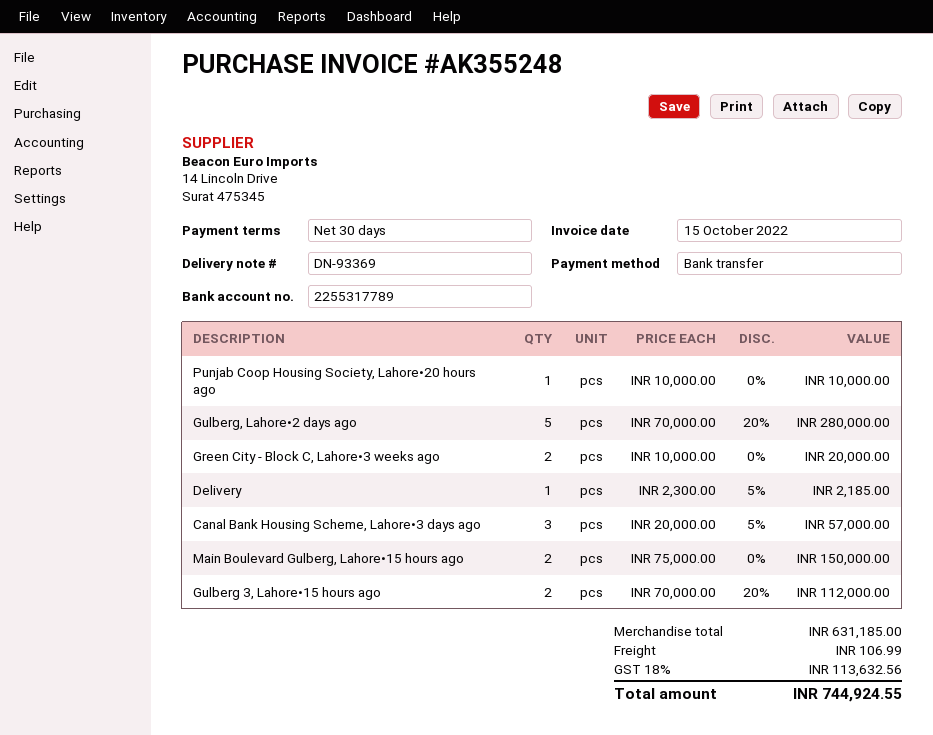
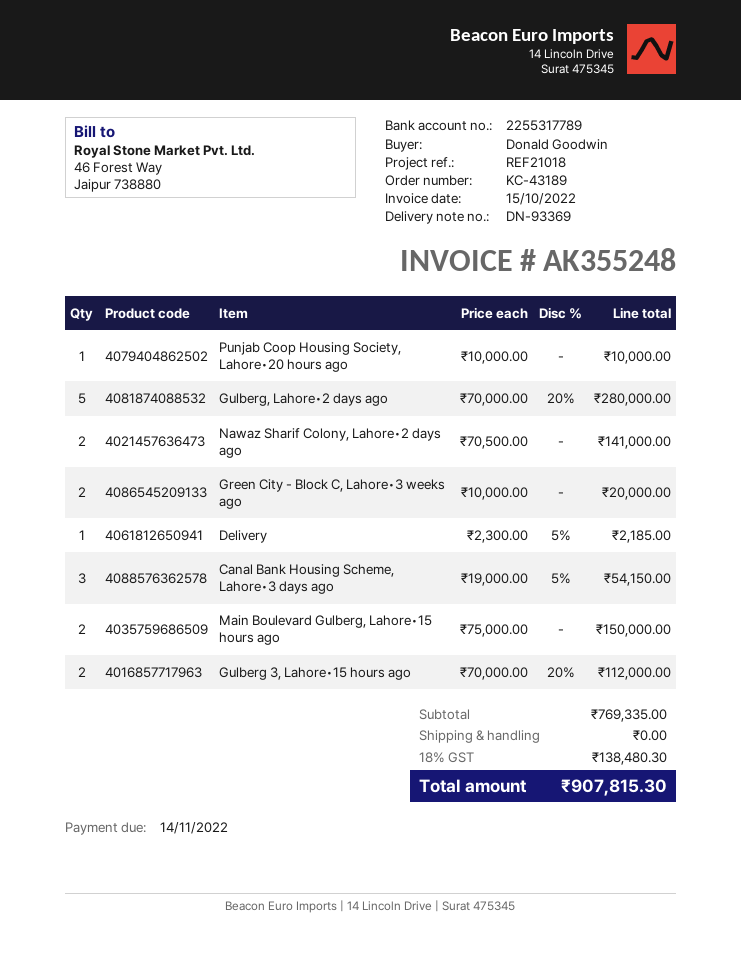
Canal Bank Housing Scheme, Lahore•3 days ago: 3 x 20000.00 - 5% = 57000.00 -> 3 x 19000.00 - 5% = 54150.00
Nawaz Sharif Colony, Lahore•2 days ago: none -> 2 x 70500.00 = 141000.00
subtotal: 631185.00 -> 769335.00
shipping: 106.99 -> 0.00
tax: 18% = 113632.56 -> 18% = 138480.30
total: 744924.55 -> 907815.30

